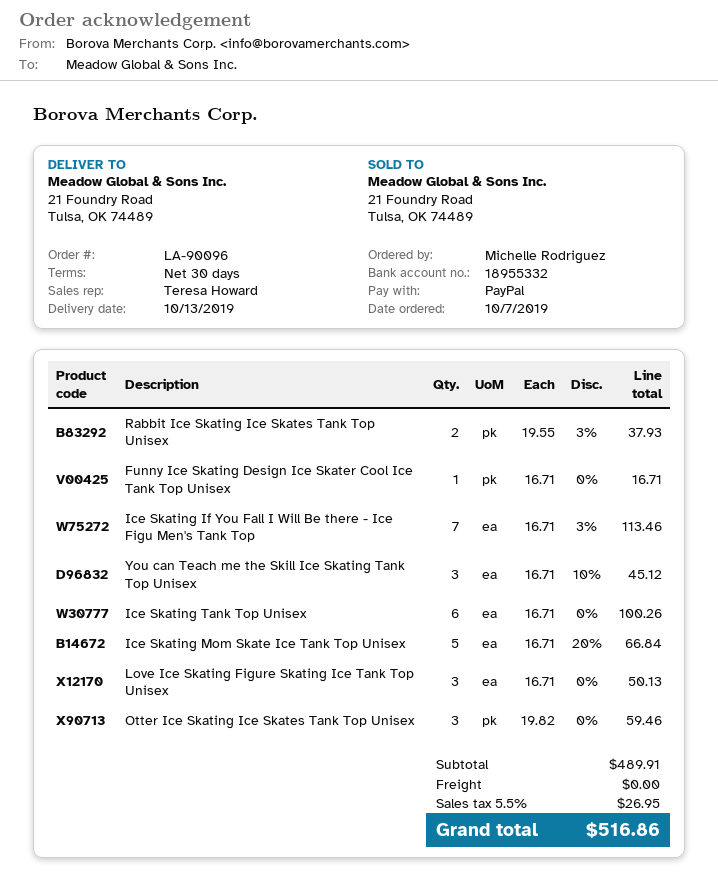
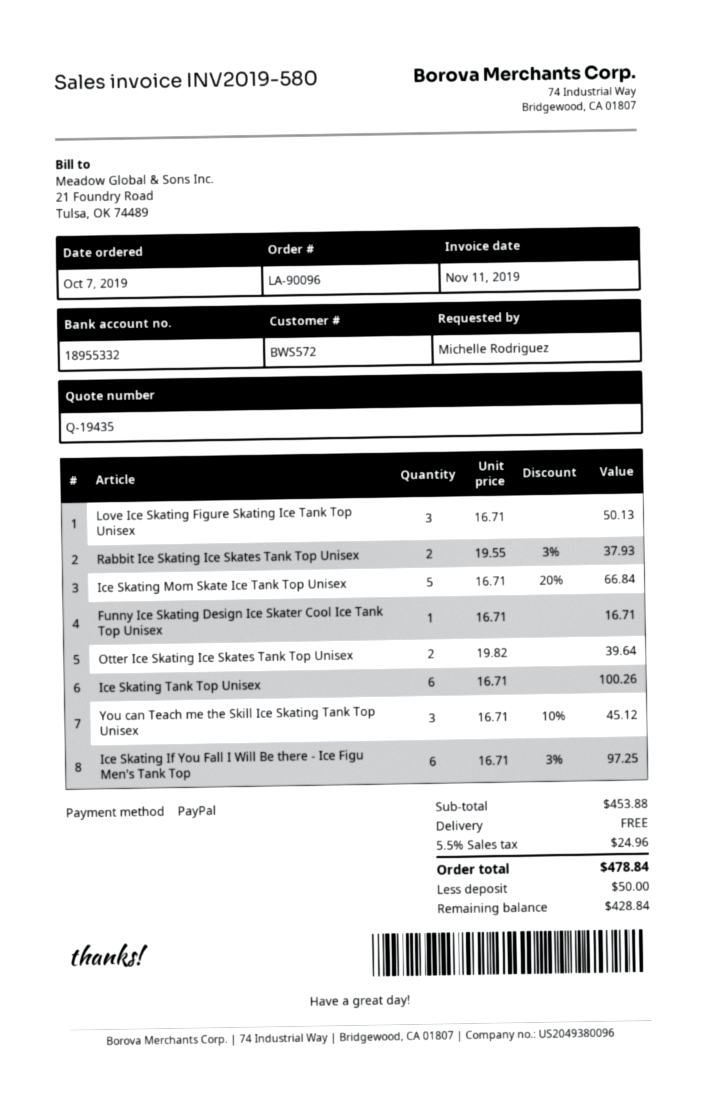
Ice Skating If You Fall I Will Be there - Ice Figu Men's Tank Top: 7 x 16.71 - 3% = 113.46 -> 6 x 16.71 - 3% = 97.25
Otter Ice Skating Ice Skates Tank Top Unisex: 3 x 19.82 = 59.46 -> 2 x 19.82 = 39.64
subtotal: 489.91 -> 453.88
tax: 5.5% = 26.95 -> 5.5% = 24.96
total: 516.86 -> 478.84

